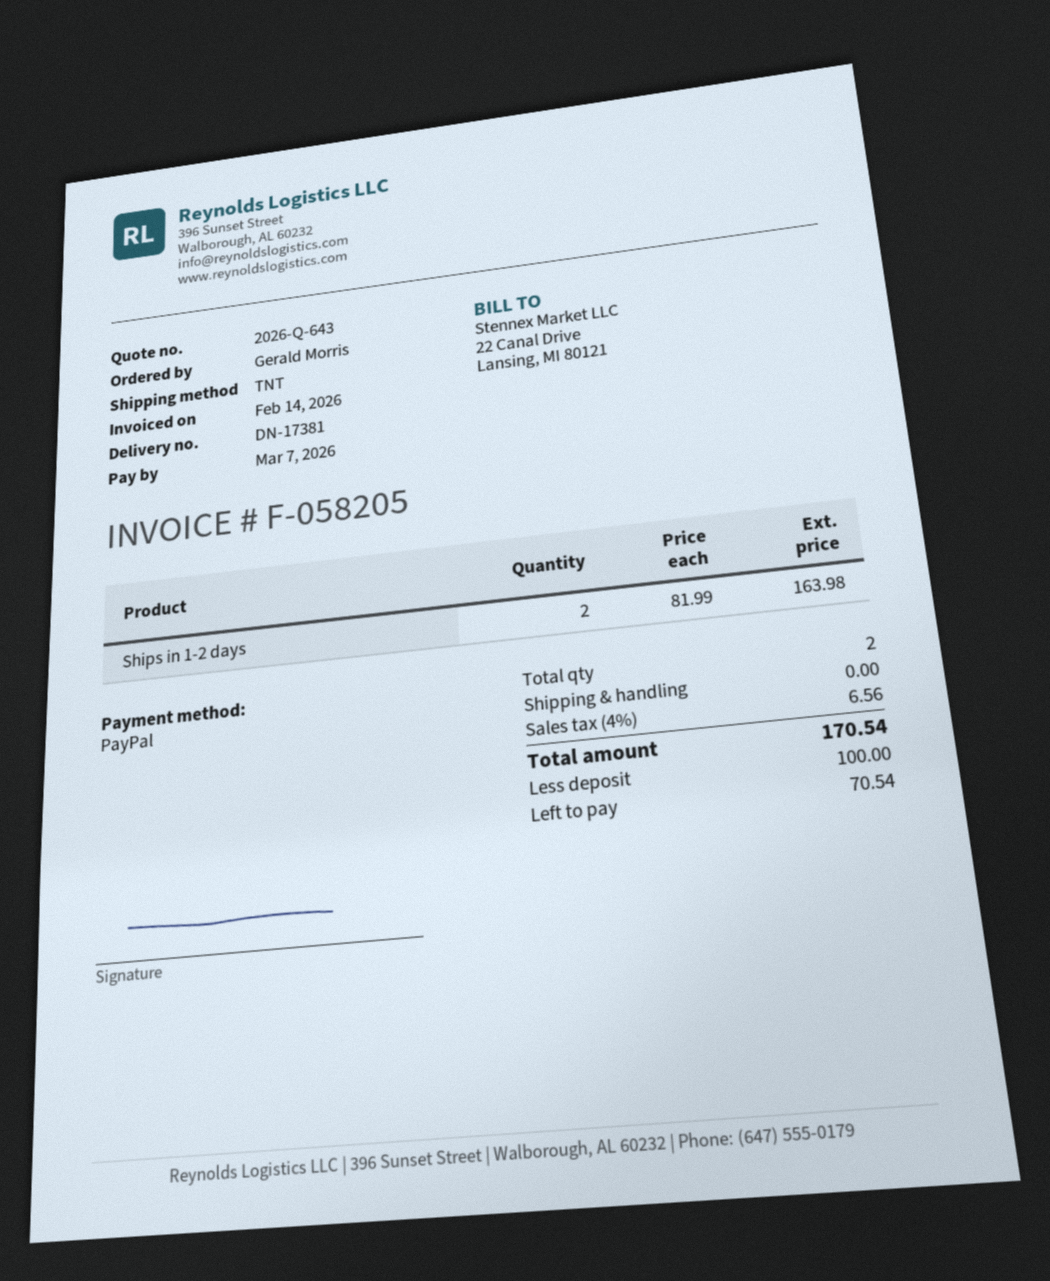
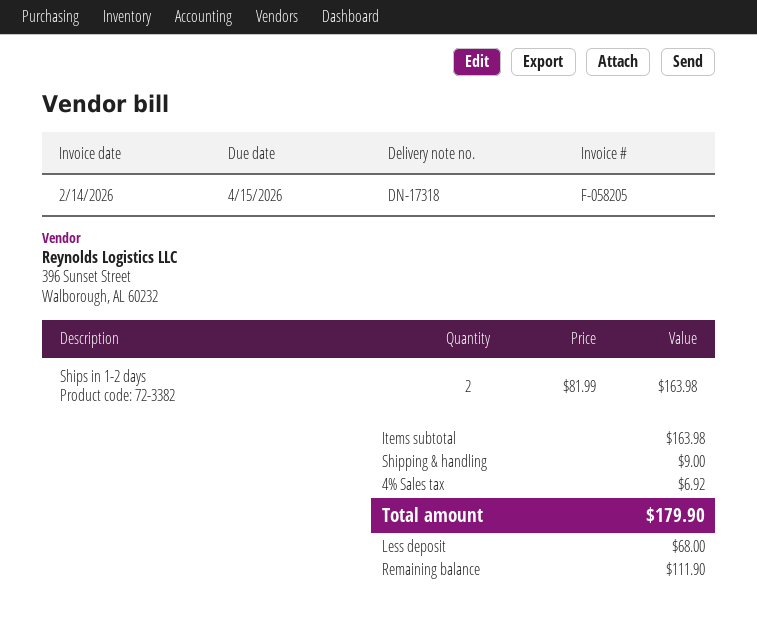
delivery note number: DN-17381 -> DN-17318
due date: 2026-03-07 -> 2026-04-15
shipping: 0.00 -> 9.00
tax: 4% = 6.56 -> 4% = 6.92
total: 170.54 -> 179.90
deposit: 100.00 -> 68.00
balance: 70.54 -> 111.90

